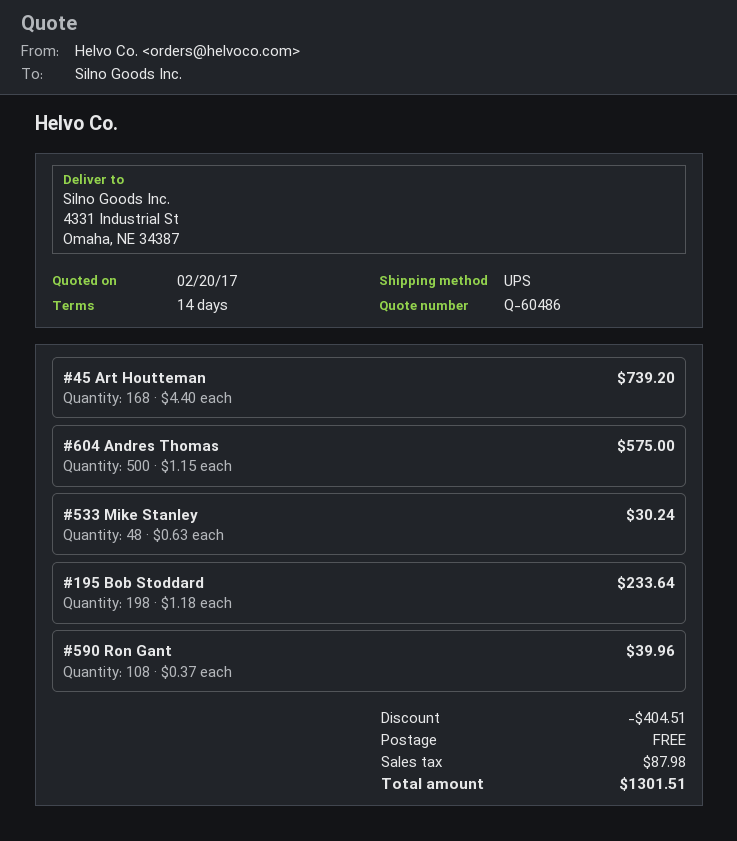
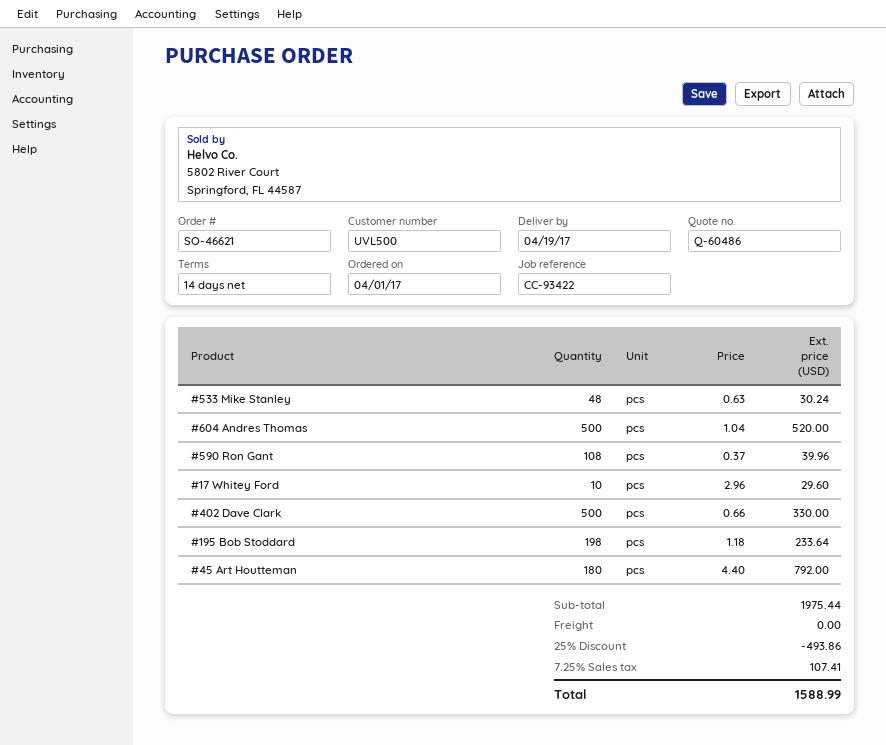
#45 Art Houtteman: 168 x 4.40 = 739.20 -> 180 x 4.40 = 792.00
#604 Andres Thomas: 500 x 1.15 = 575.00 -> 500 x 1.04 = 520.00
#17 Whitey Ford: none -> 10 x 2.96 = 29.60
#402 Dave Clark: none -> 500 x 0.66 = 330.00
discount: 404.51 -> 493.86
tax: 87.98 -> 107.41
total: 1301.51 -> 1588.99

